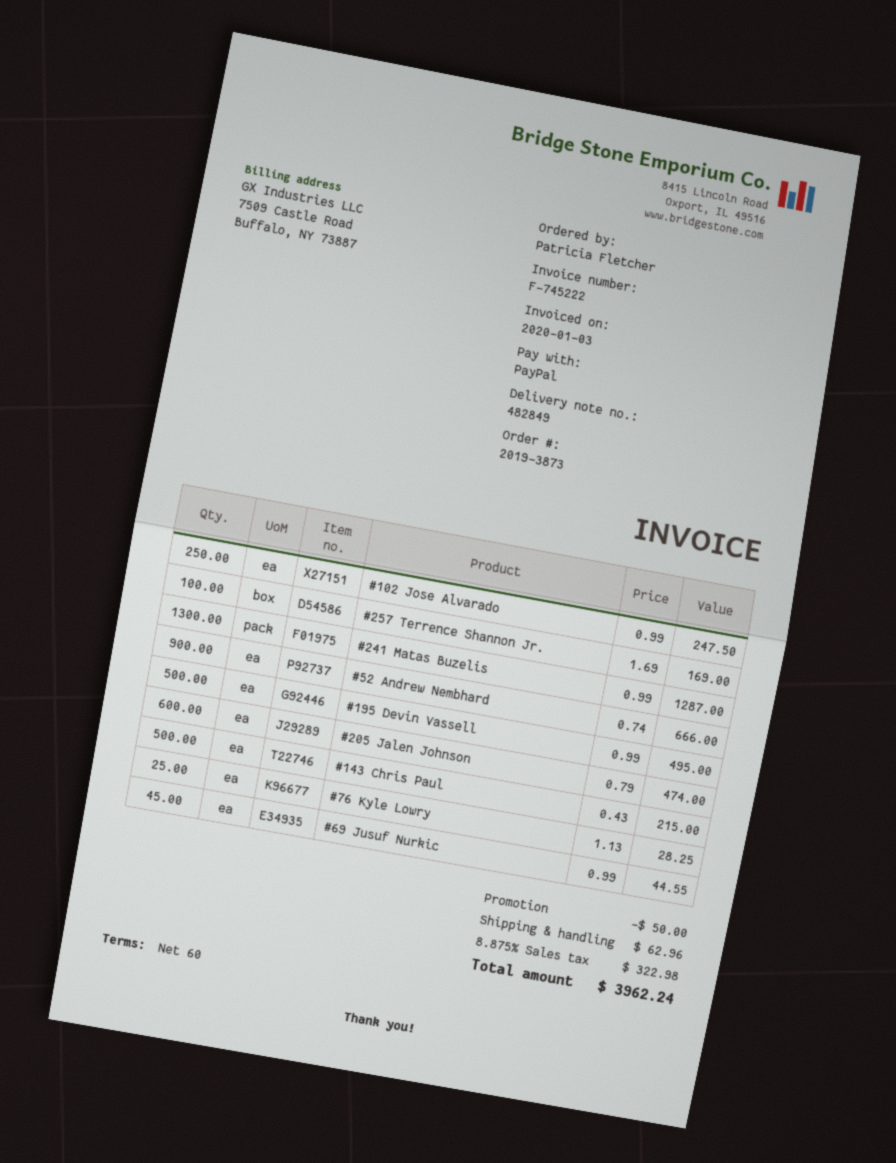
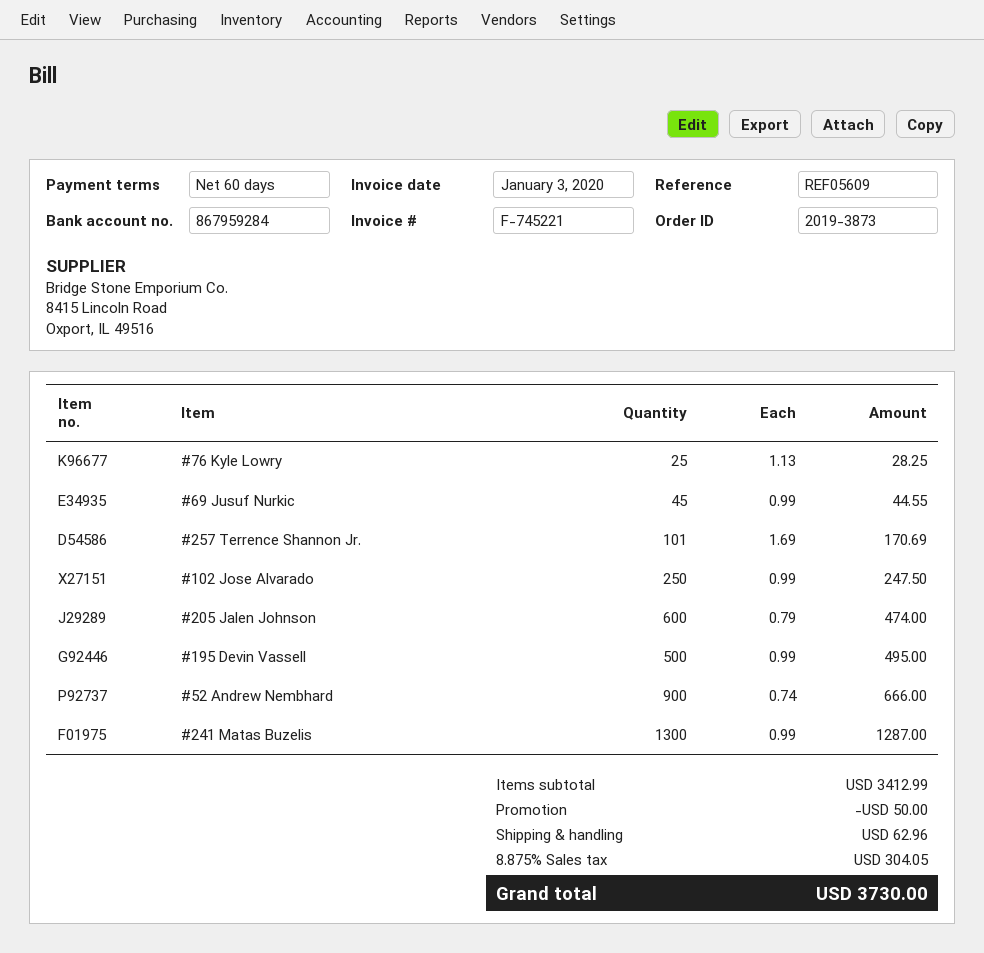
invoice number: F-745222 -> F-745221
#257 Terrence Shannon Jr.: 100 x 1.69 = 169.00 -> 101 x 1.69 = 170.69
#143 Chris Paul: 500 x 0.43 = 215.00 -> none
tax: 8.875% = 322.98 -> 8.875% = 304.05
total: 3962.24 -> 3730.00

